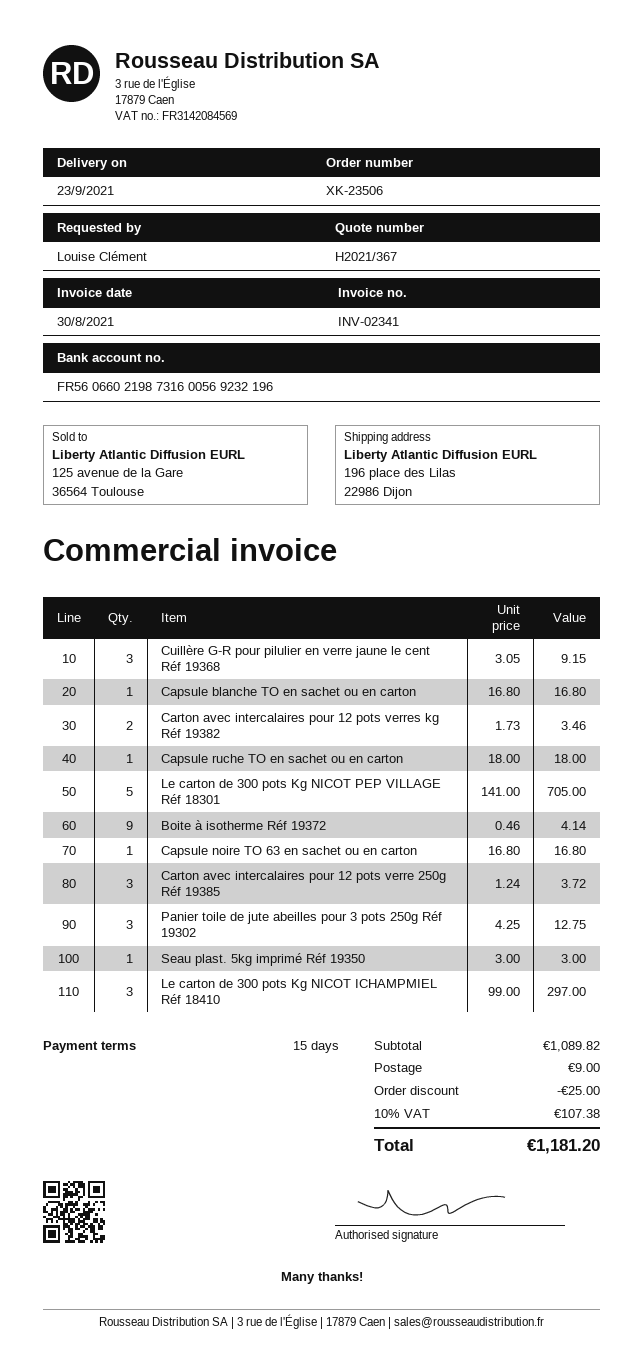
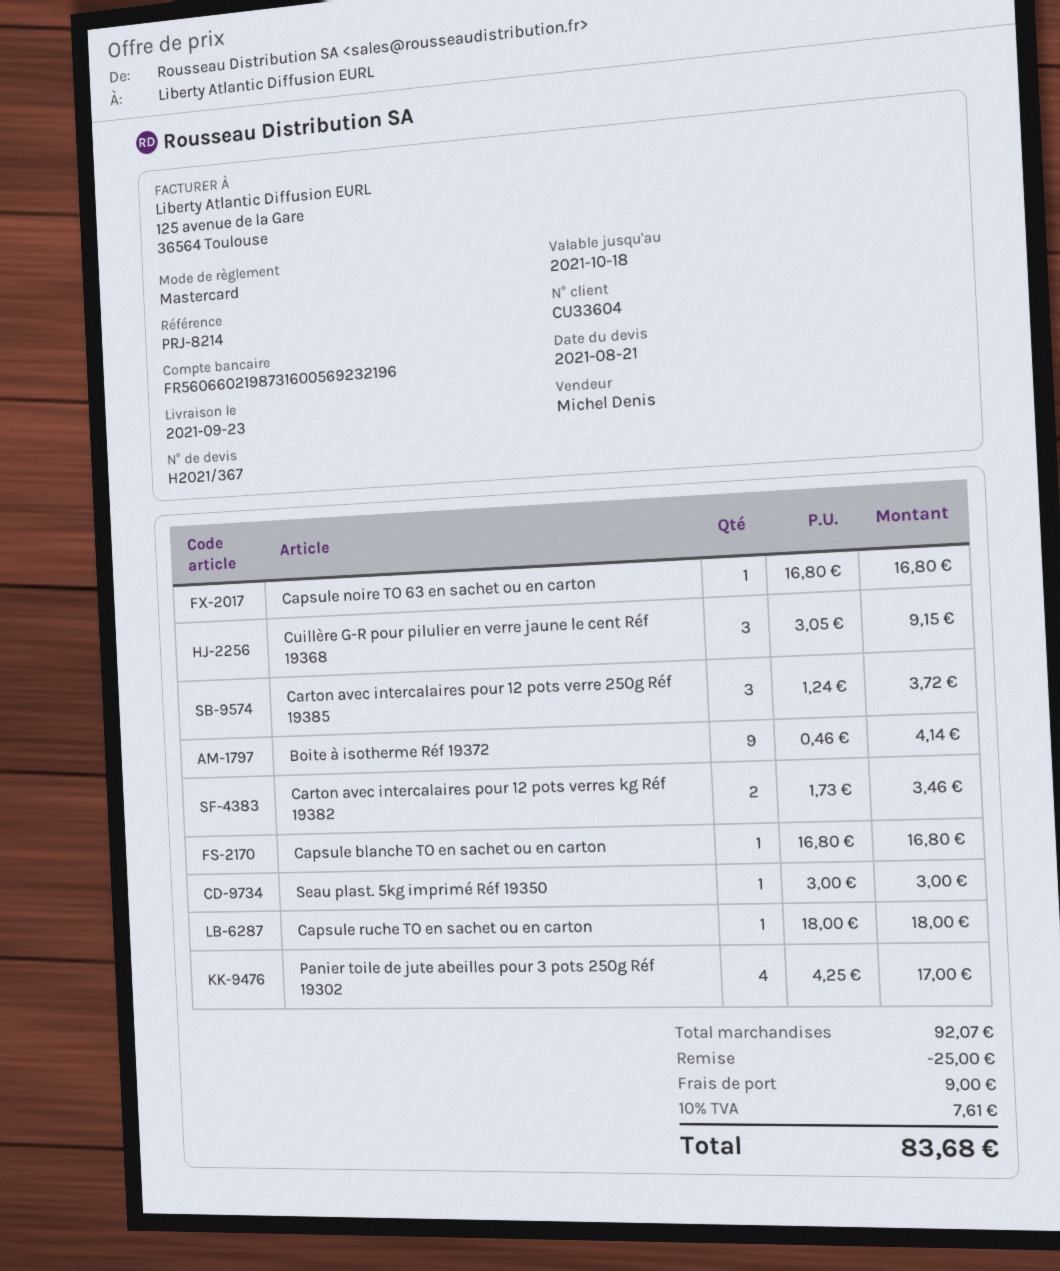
Le carton de 300 pots Kg NICOT PEP VILLAGE Réf 18301: 5 x 141.00 = 705.00 -> none
Panier toile de jute abeilles pour 3 pots 250g Réf 19302: 3 x 4.25 = 12.75 -> 4 x 4.25 = 17.00
Le carton de 300 pots Kg NICOT ICHAMPMIEL Réf 18410: 3 x 99.00 = 297.00 -> none
subtotal: 1089.82 -> 92.07
tax: 10% = 107.38 -> 10% = 7.61
total: 1181.20 -> 83.68

